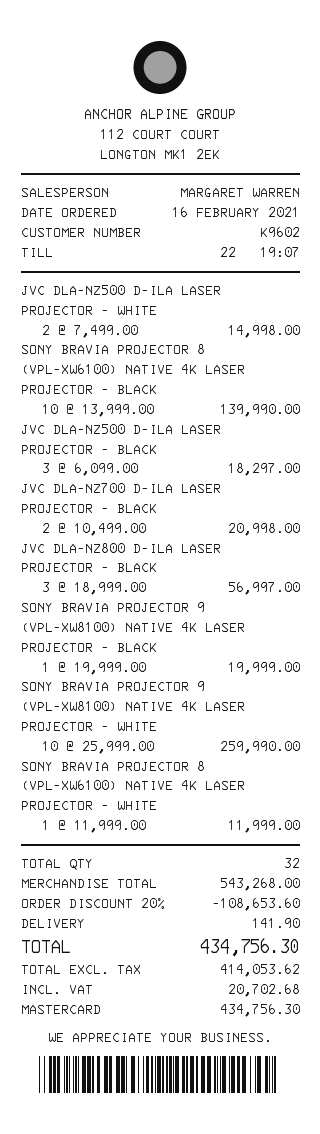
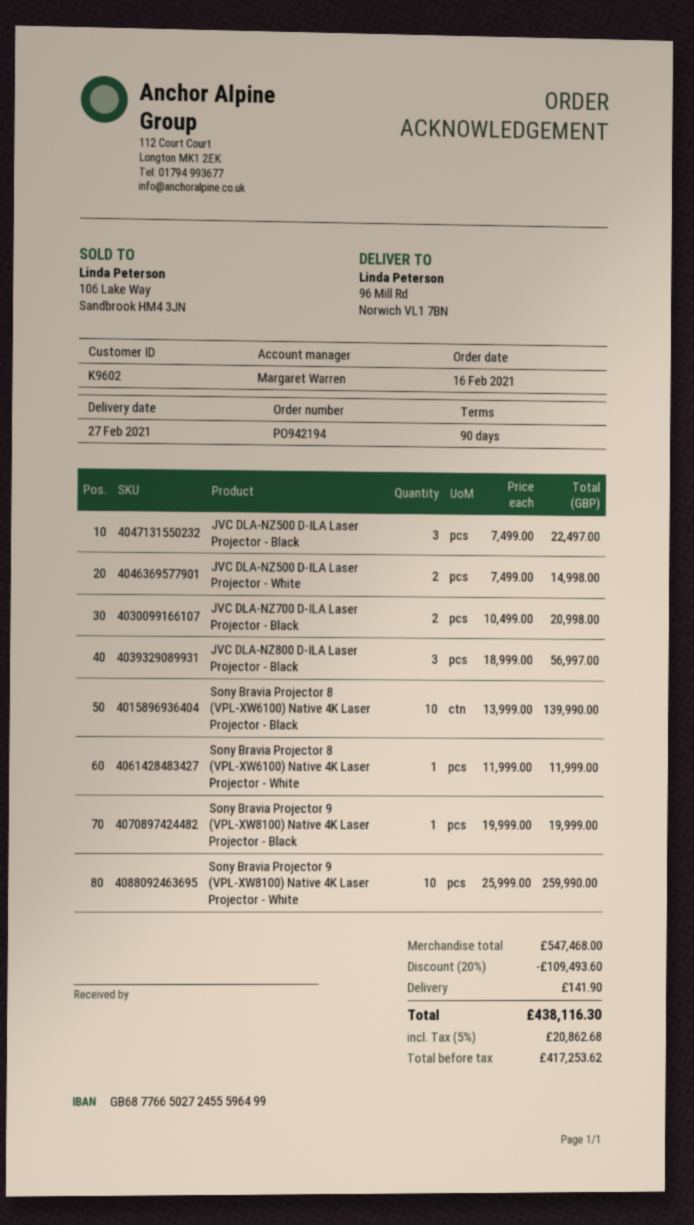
JVC DLA-NZ500 D-ILA LASER PROJECTOR - BLACK: 3 x 6099.00 = 18297.00 -> 3 x 7499.00 = 22497.00
subtotal: 543268.00 -> 547468.00
discount: 20% = 108653.60 -> 20% = 109493.60
net: 414053.62 -> 417253.62
tax: 20702.68 -> 20862.68
total: 434756.30 -> 438116.30

